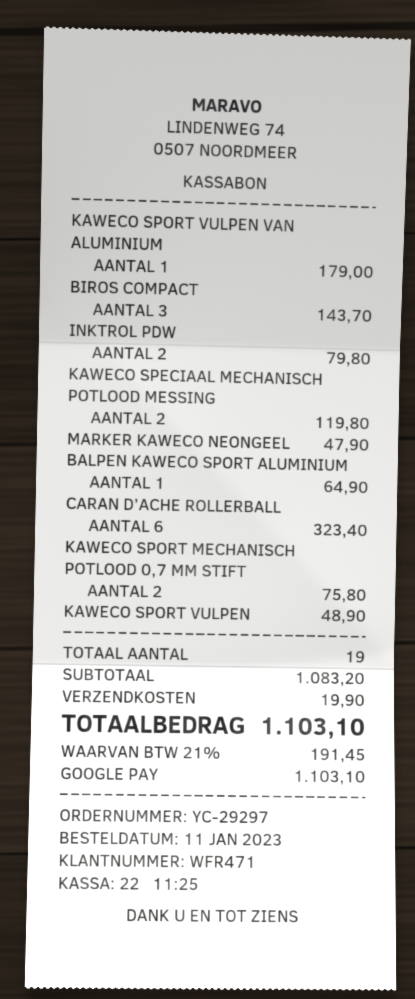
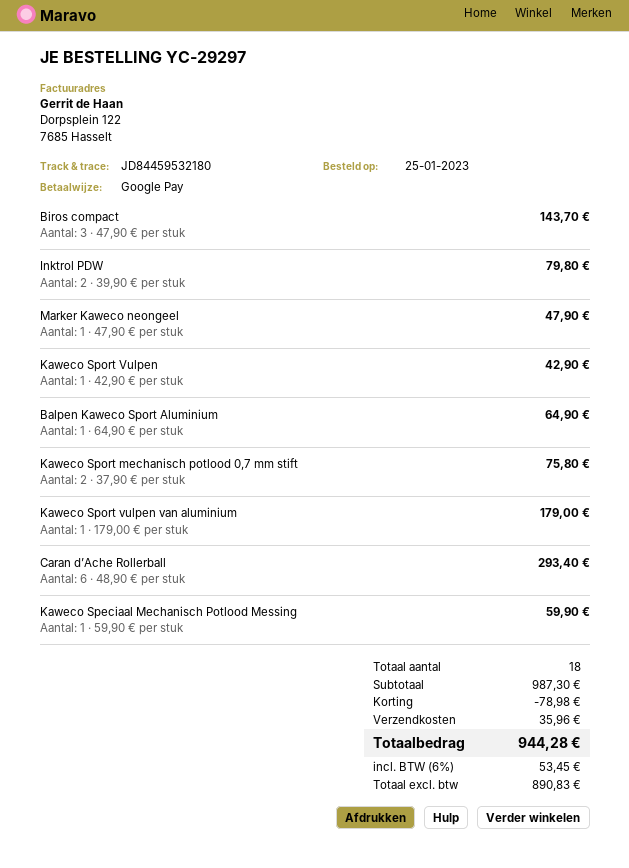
order date: 2023-01-11 -> 2023-01-25
KAWECO SPECIAAL MECHANISCH POTLOOD MESSING: 2 for 119.80 -> 1 for 59.90
CARAN D’ACHE ROLLERBALL: 6 for 323.40 -> 6 for 293.40
KAWECO SPORT VULPEN: 1 for 48.90 -> 1 for 42.90
total quantity: 19 -> 18
subtotal: 1083.20 -> 987.30
discount: none -> 78.98
shipping: 19.90 -> 35.96
tax: 21% = 191.45 -> 6% = 53.45
total: 1103.10 -> 944.28

